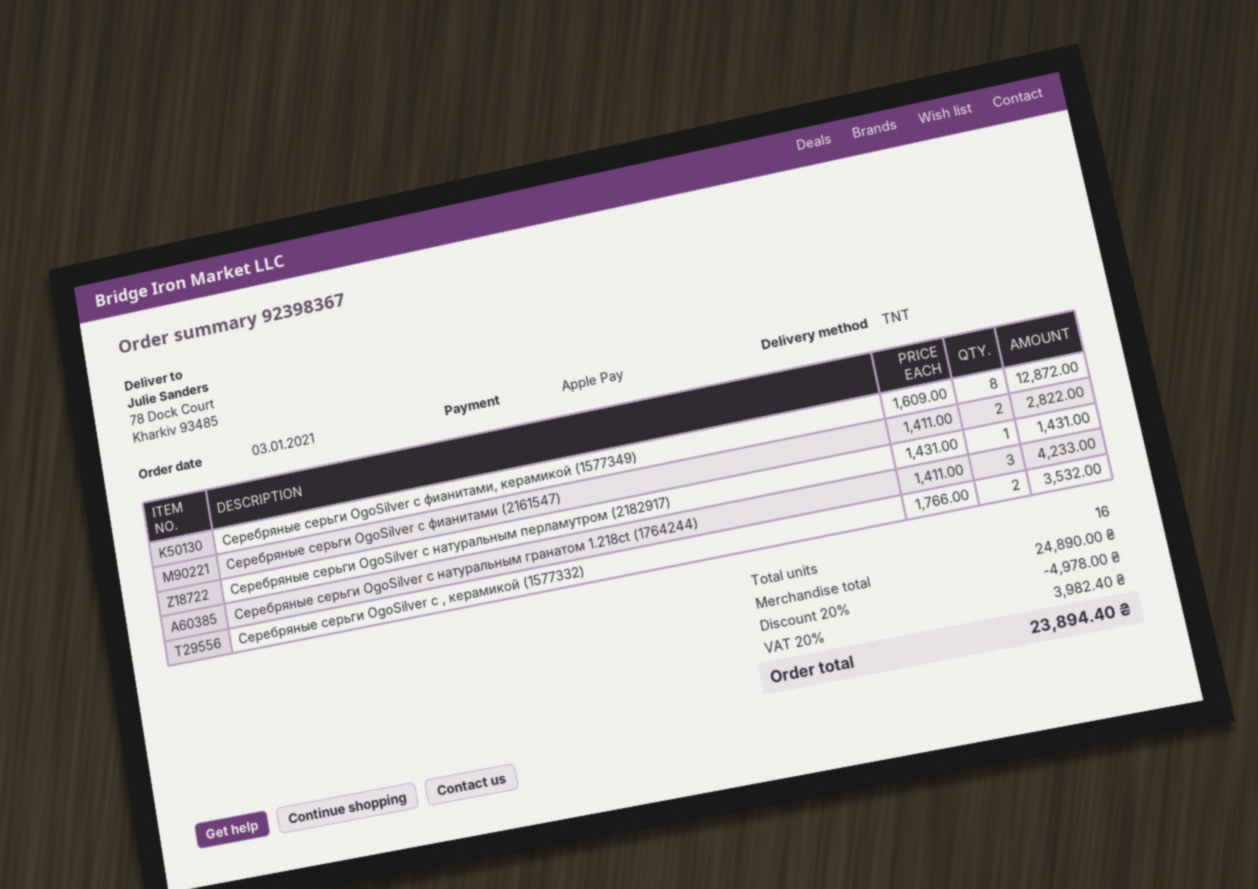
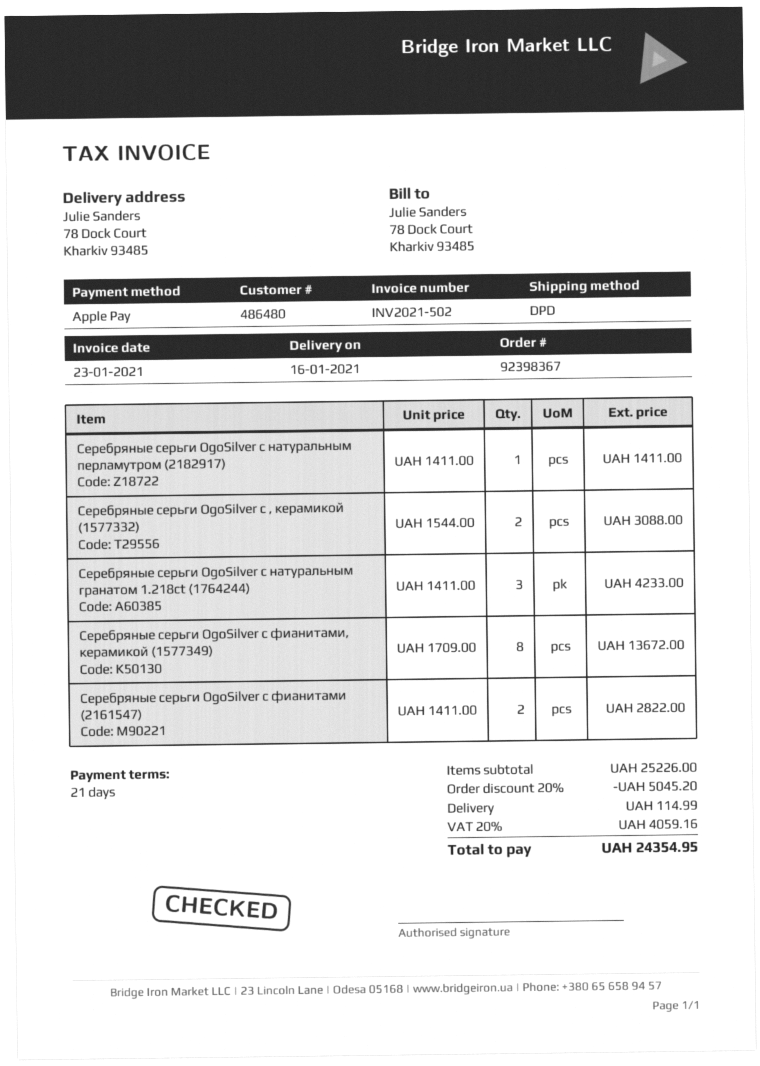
shipping method: TNT -> DPD
Серебряные серьги OgoSilver с фианитами, керамикой (1577349): 8 x 1609.00 = 12872.00 -> 8 x 1709.00 = 13672.00
Серебряные серьги OgoSilver с натуральным перламутром (2182917): 1 x 1431.00 = 1431.00 -> 1 x 1411.00 = 1411.00
Серебряные серьги OgoSilver с , керамикой (1577332): 2 x 1766.00 = 3532.00 -> 2 x 1544.00 = 3088.00
subtotal: 24890.00 -> 25226.00
discount: 20% = 4978.00 -> 20% = 5045.20
shipping: none -> 114.99
tax: 20% = 3982.40 -> 20% = 4059.16
total: 23894.40 -> 24354.95

